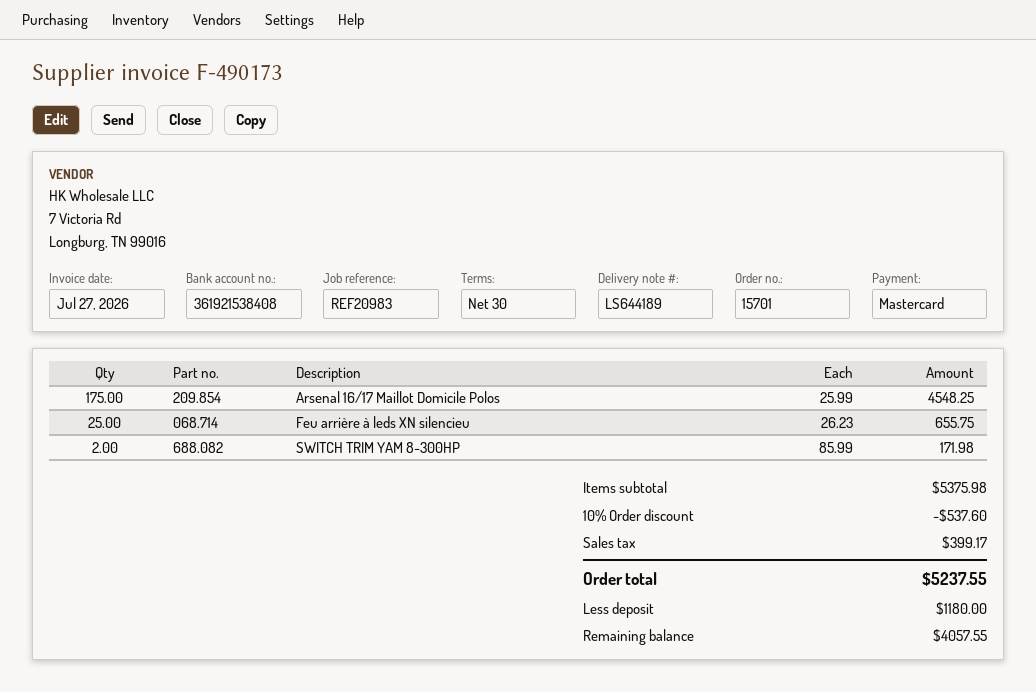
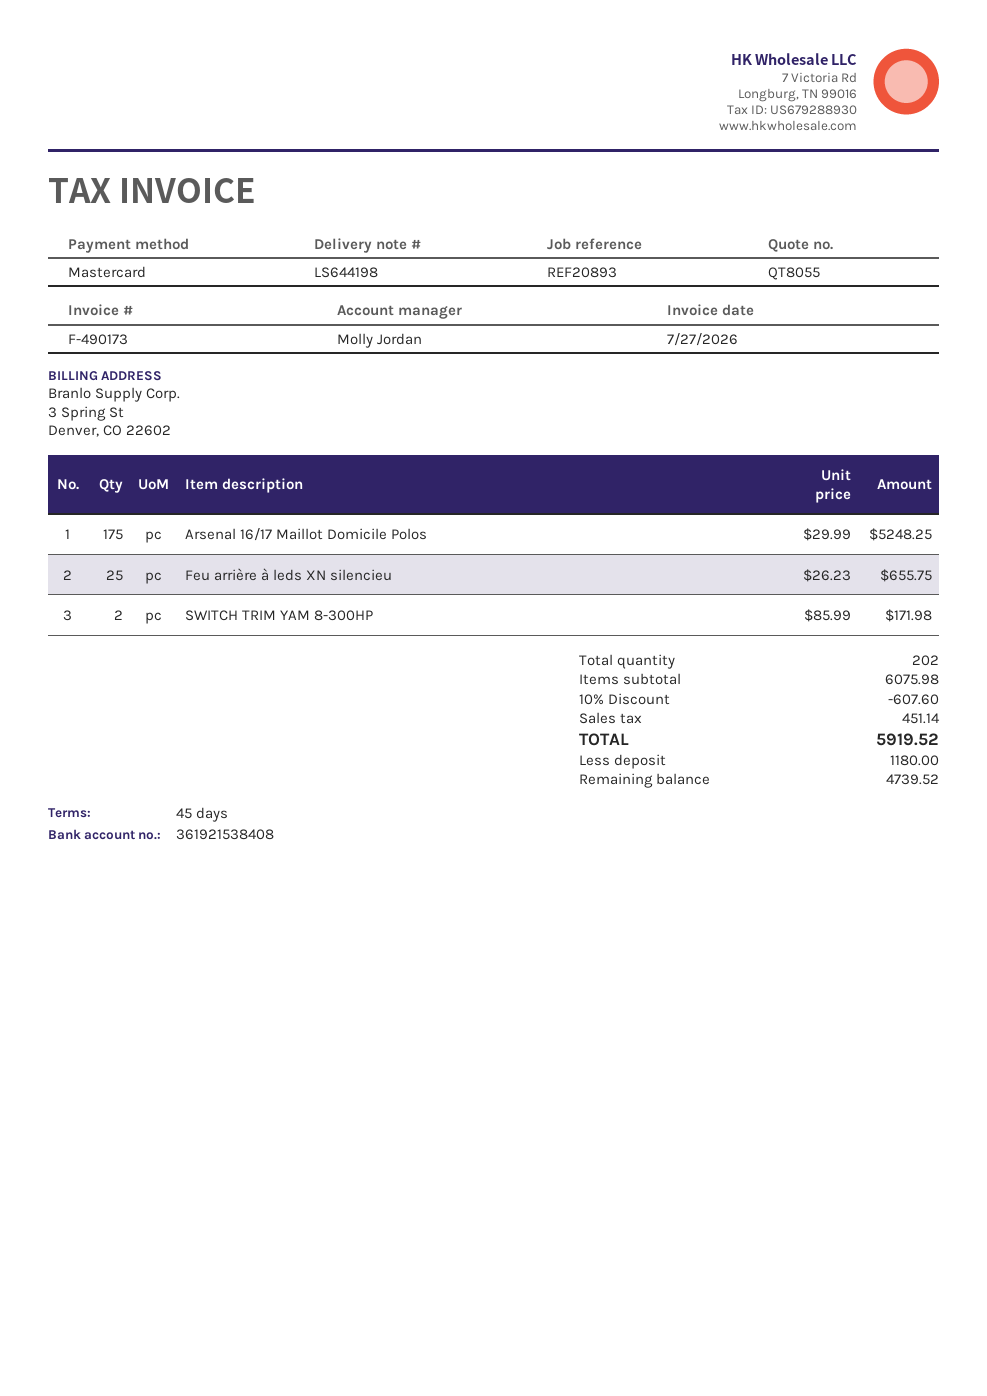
delivery note number: LS644189 -> LS644198
payment terms: 30 days -> 45 days
reference: REF20983 -> REF20893
Arsenal 16/17 Maillot Domicile Polos: 175 x 25.99 = 4548.25 -> 175 x 29.99 = 5248.25
subtotal: 5375.98 -> 6075.98
discount: 10% = 537.60 -> 10% = 607.60
tax: 399.17 -> 451.14
total: 5237.55 -> 5919.52
balance: 4057.55 -> 4739.52

